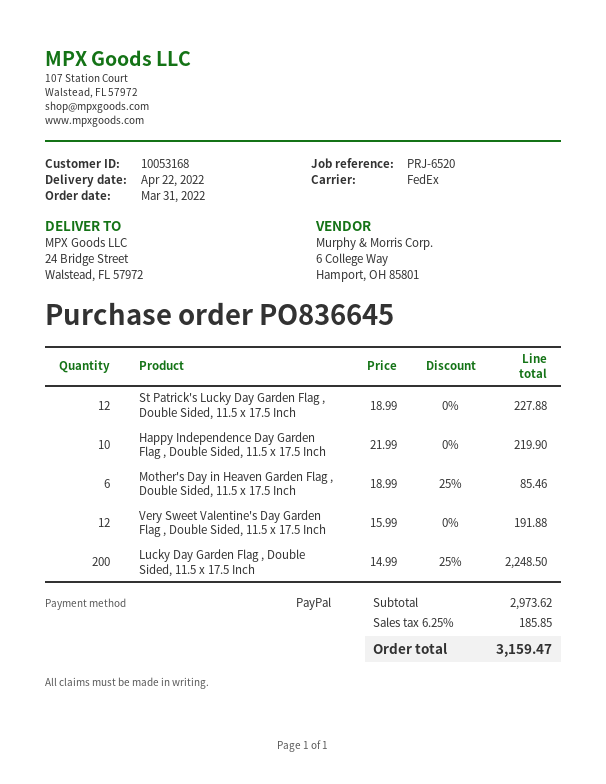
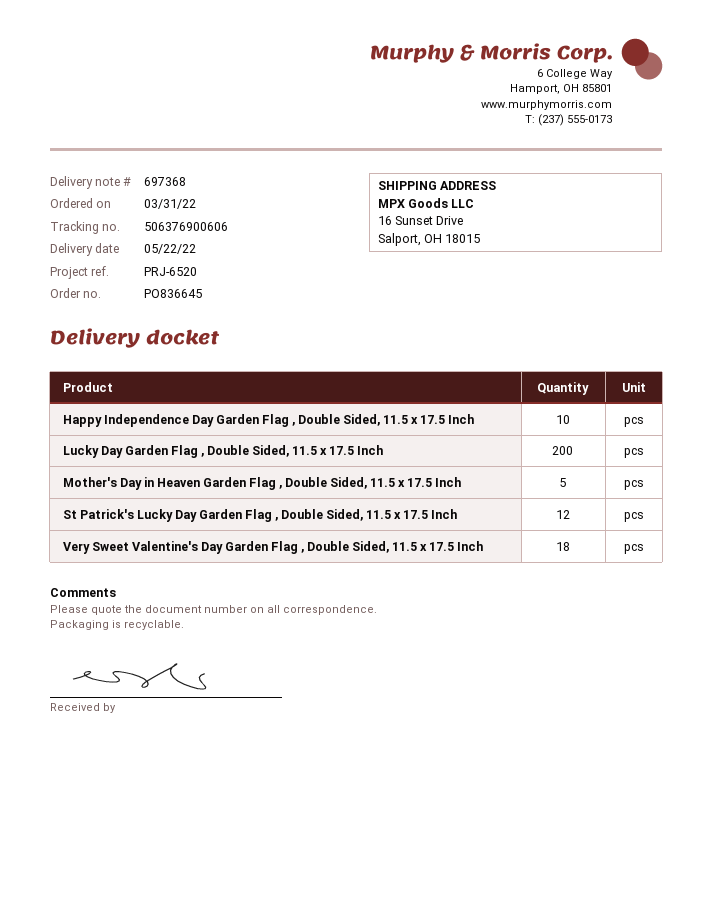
delivery date: 2022-04-22 -> 2022-05-22
ship to: 24 Bridge Street, Walstead, FL 57972 -> 16 Sunset Drive, Salport, OH 18015
Mother's Day in Heaven Garden Flag , Double Sided, 11.5 x 17.5 Inch: 6 -> 5
Very Sweet Valentine's Day Garden Flag , Double Sided, 11.5 x 17.5 Inch: 12 -> 18

